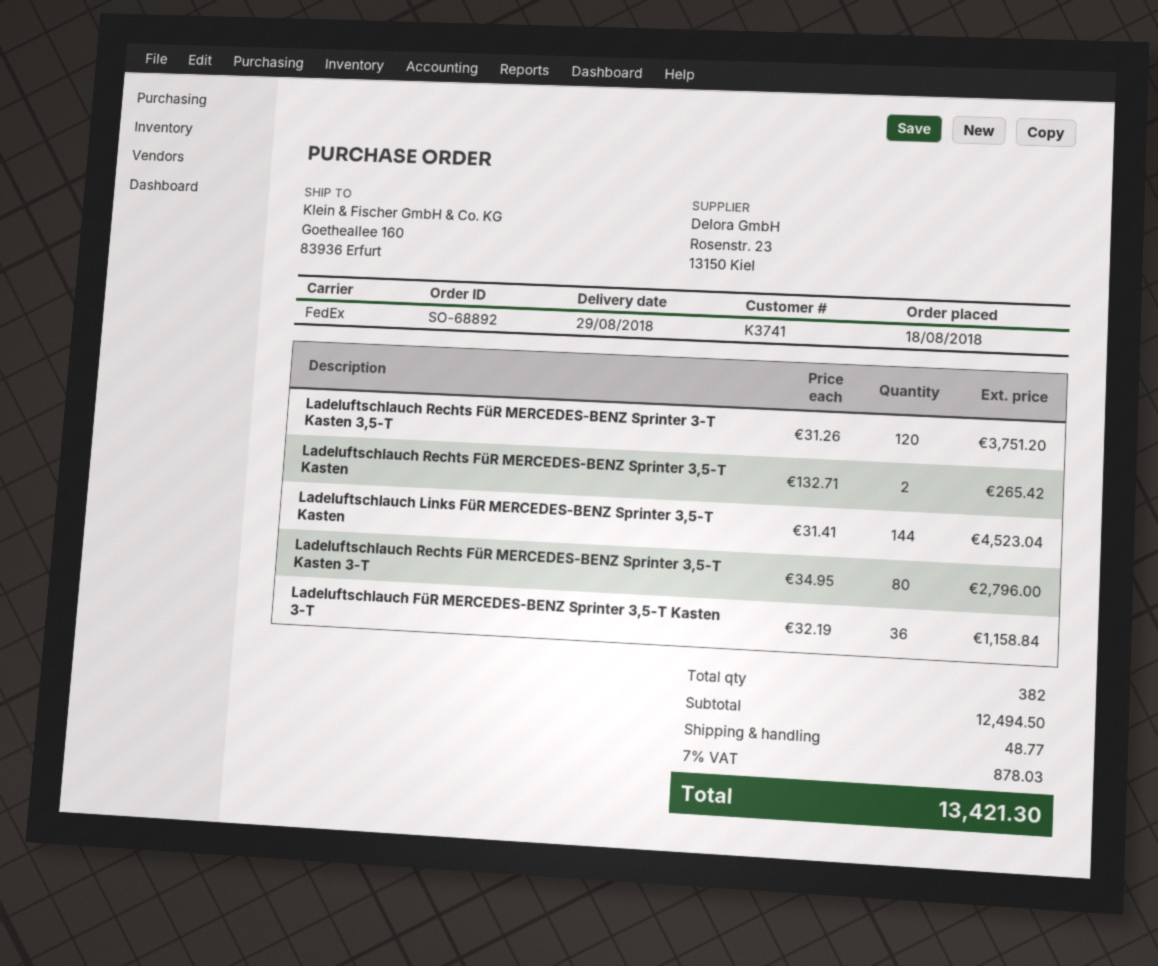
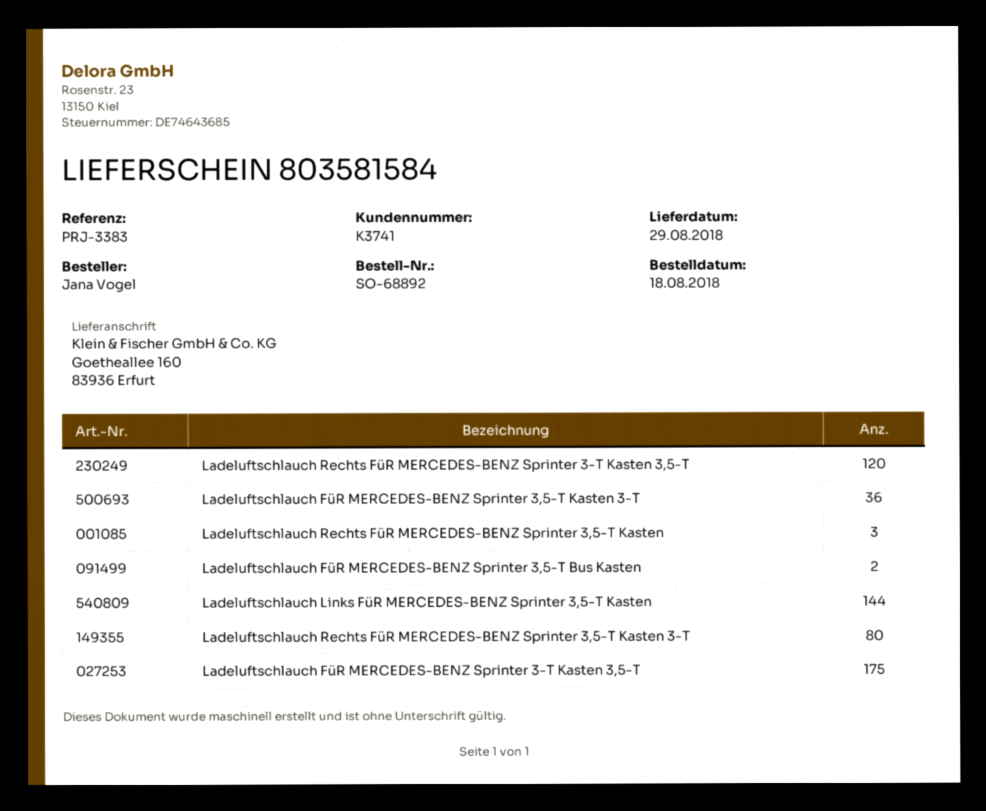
Ladeluftschlauch Rechts FüR MERCEDES-BENZ Sprinter 3,5-T Kasten: 2 -> 3
Ladeluftschlauch FüR MERCEDES-BENZ Sprinter 3,5-T Bus Kasten: none -> 2
Ladeluftschlauch FüR MERCEDES-BENZ Sprinter 3-T Kasten 3,5-T: none -> 175

